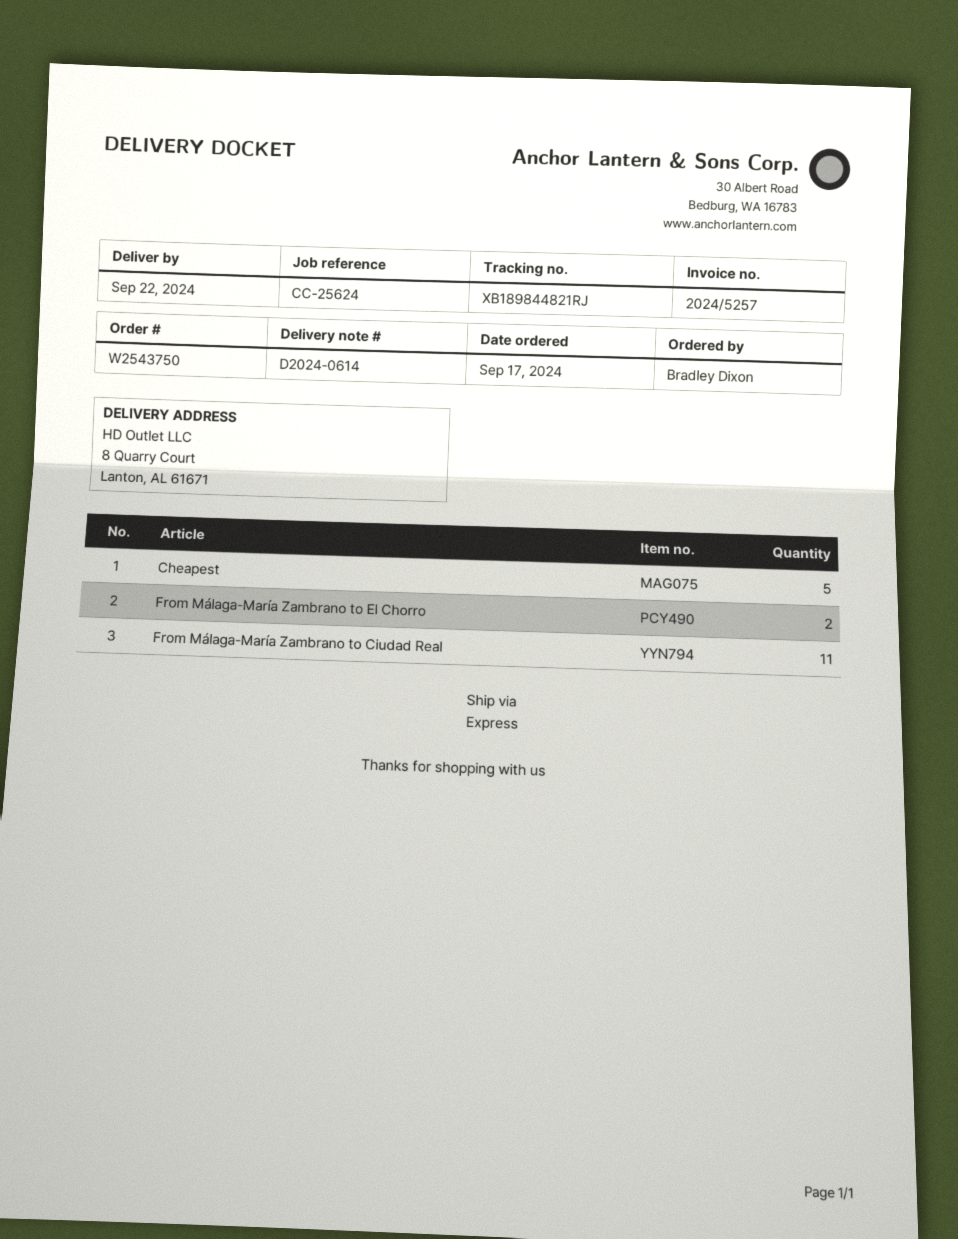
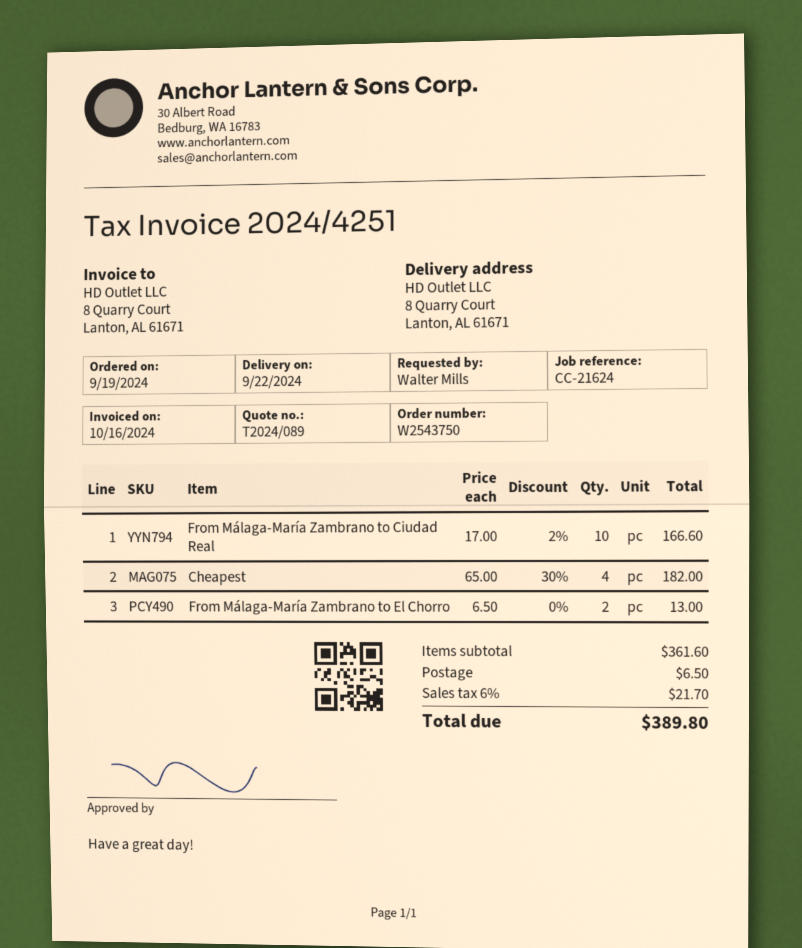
order date: 2024-09-17 -> 2024-09-19
invoice number: 2024/5257 -> 2024/4251
reference: CC-25624 -> CC-21624
ordered by: Bradley Dixon -> Walter Mills
Cheapest: 5 -> 4
From Málaga-María Zambrano to Ciudad Real: 11 -> 10

